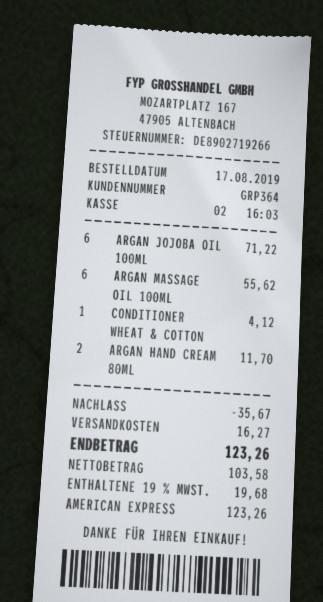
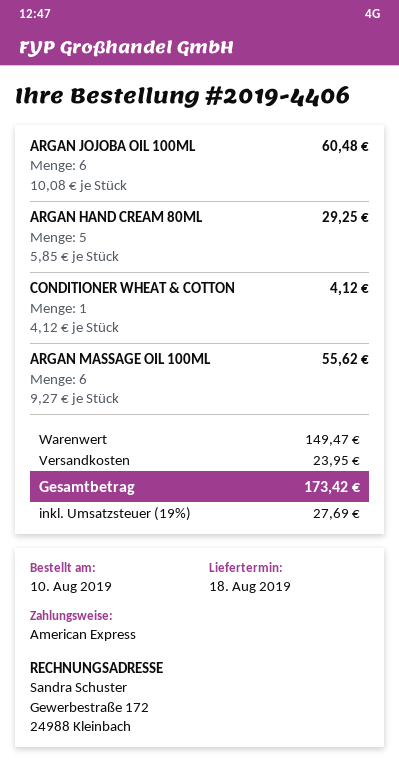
order date: 2019-08-17 -> 2019-08-10
ARGAN JOJOBA OIL 100ML: 6 for 71.22 -> 6 for 60.48
ARGAN HAND CREAM 80ML: 2 for 11.70 -> 5 for 29.25
discount: 35.67 -> none
shipping: 16.27 -> 23.95
tax: 19% = 19.68 -> 19% = 27.69
total: 123.26 -> 173.42

